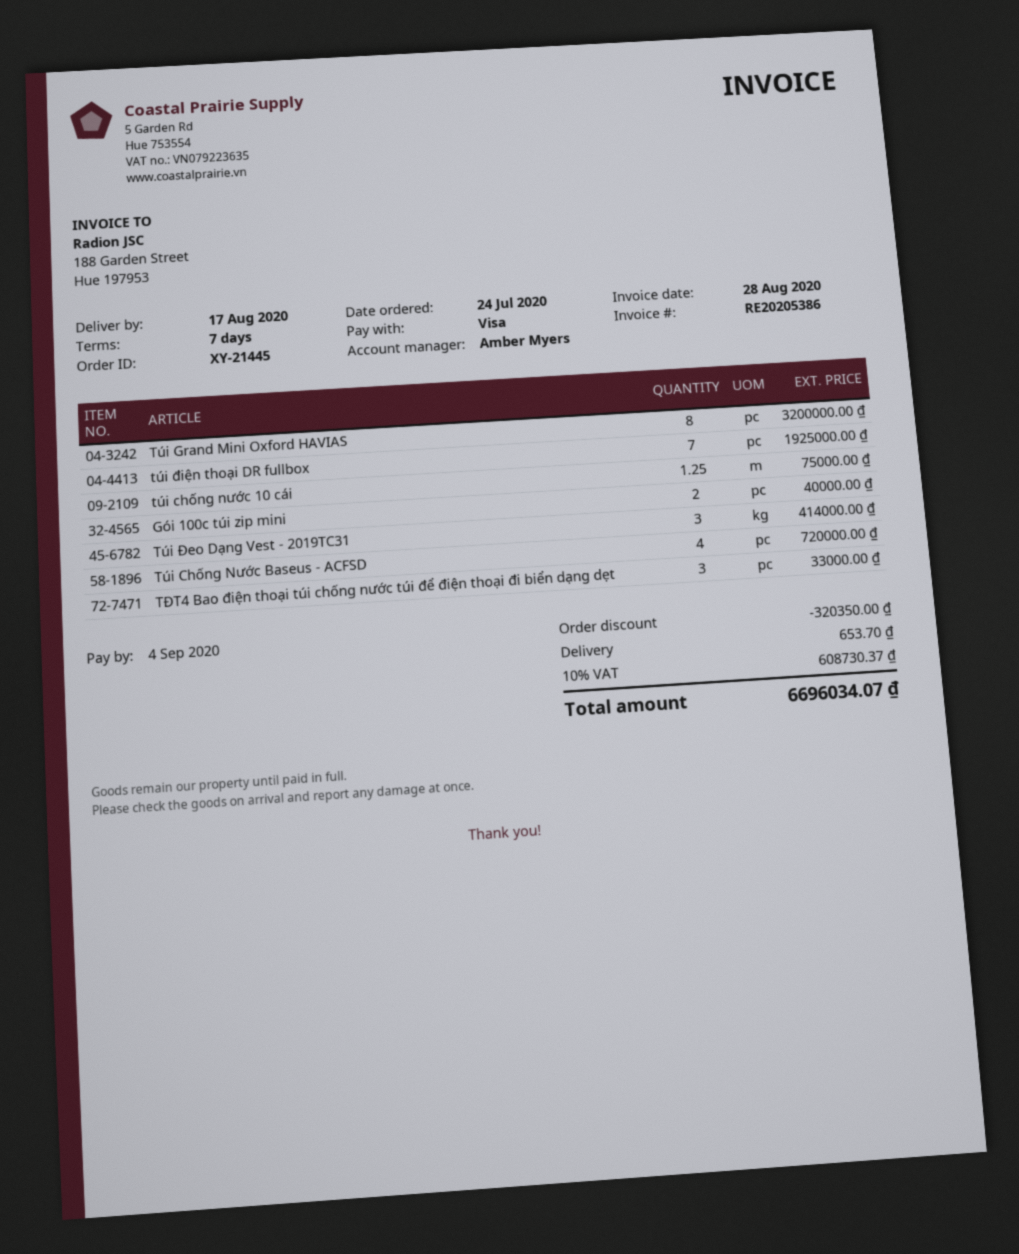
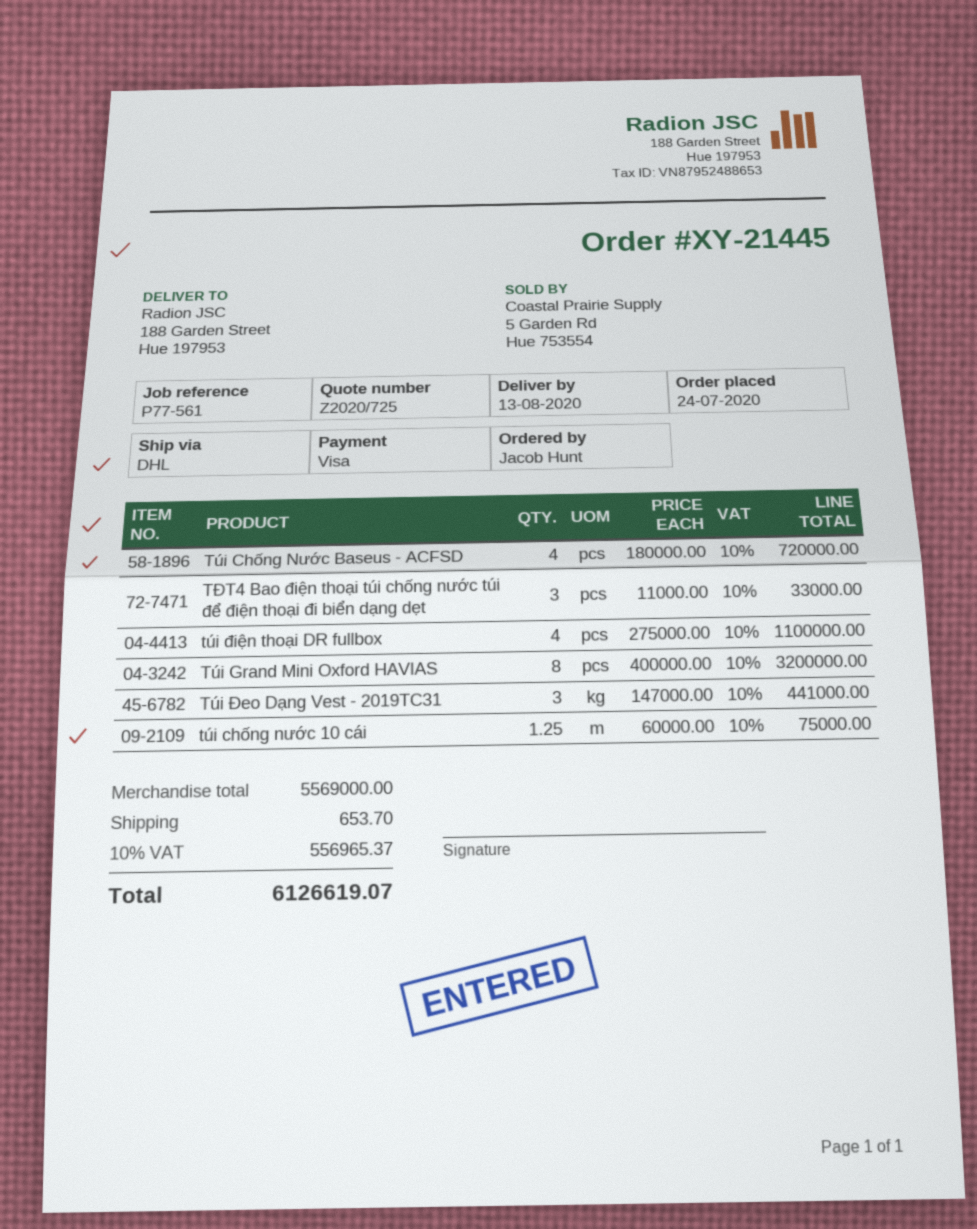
delivery date: 2020-08-17 -> 2020-08-13
túi điện thoại DR fullbox: 7 for 1925000.00 -> 4 for 1100000.00
Gói 100c túi zip mini: 2 for 40000.00 -> none
Túi Đeo Dạng Vest - 2019TC31: 3 for 414000.00 -> 3 for 441000.00
discount: 320350.00 -> none
tax: 10% = 608730.37 -> 10% = 556965.37
total: 6696034.07 -> 6126619.07

